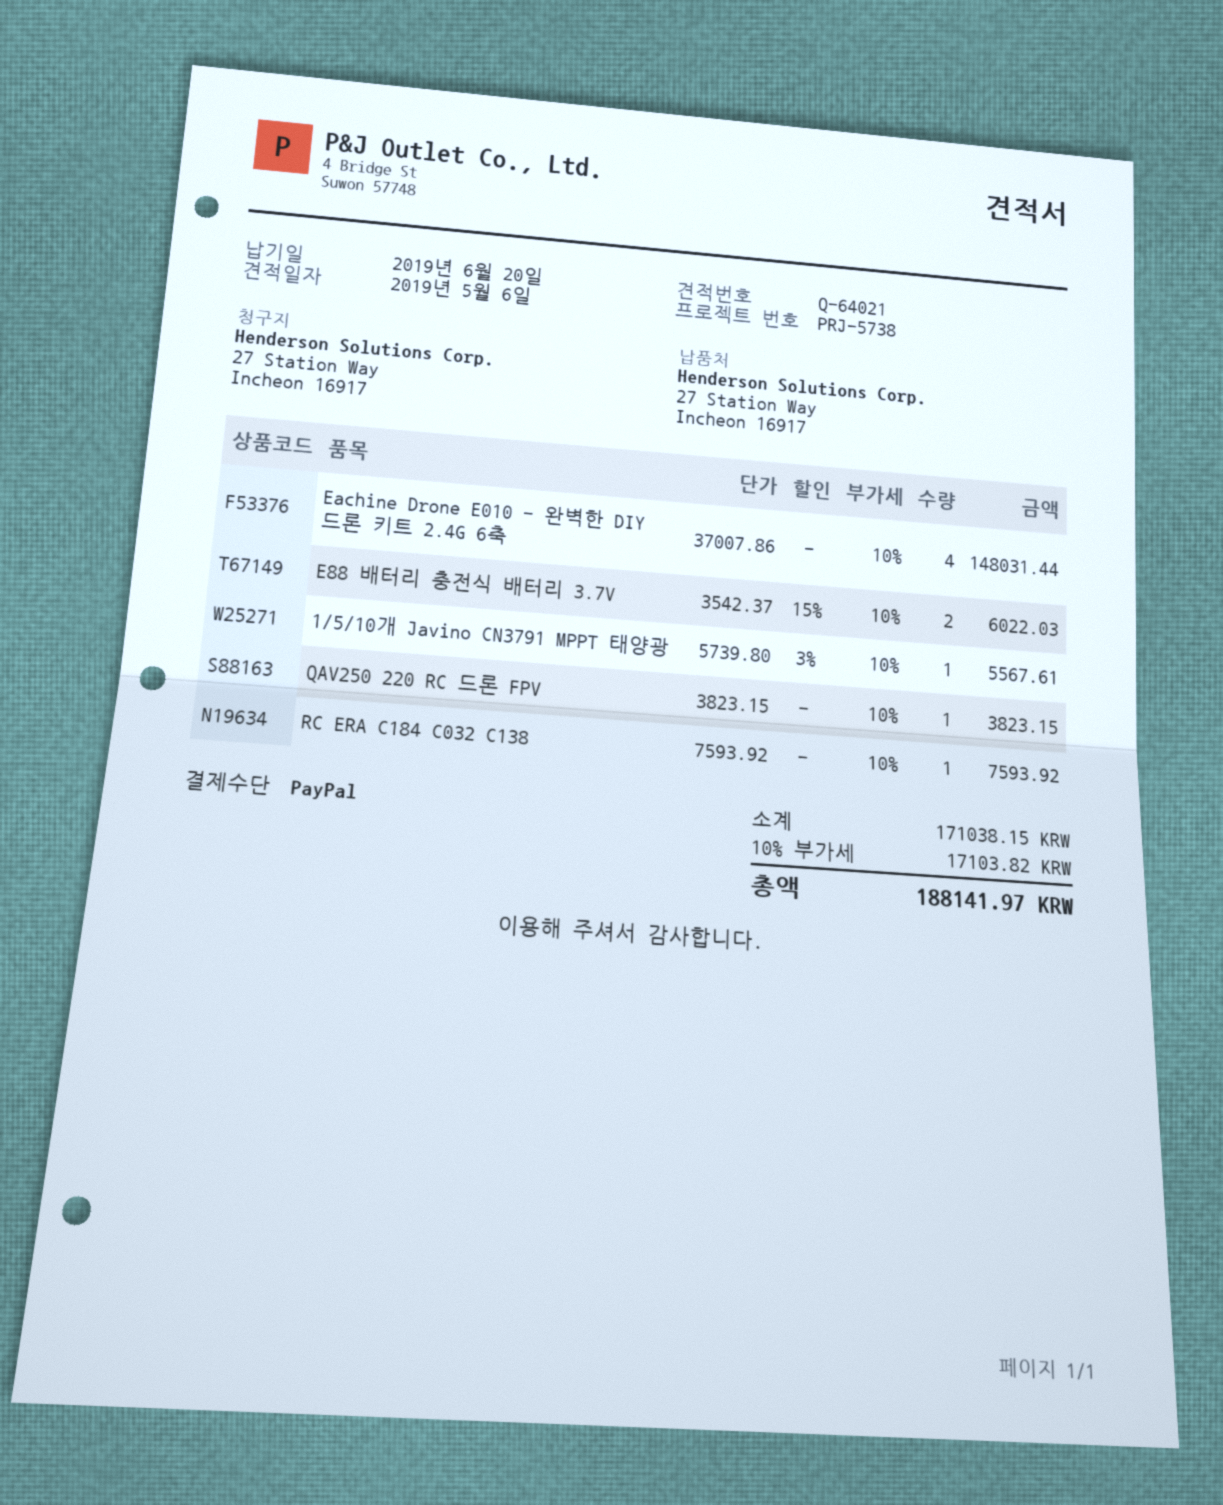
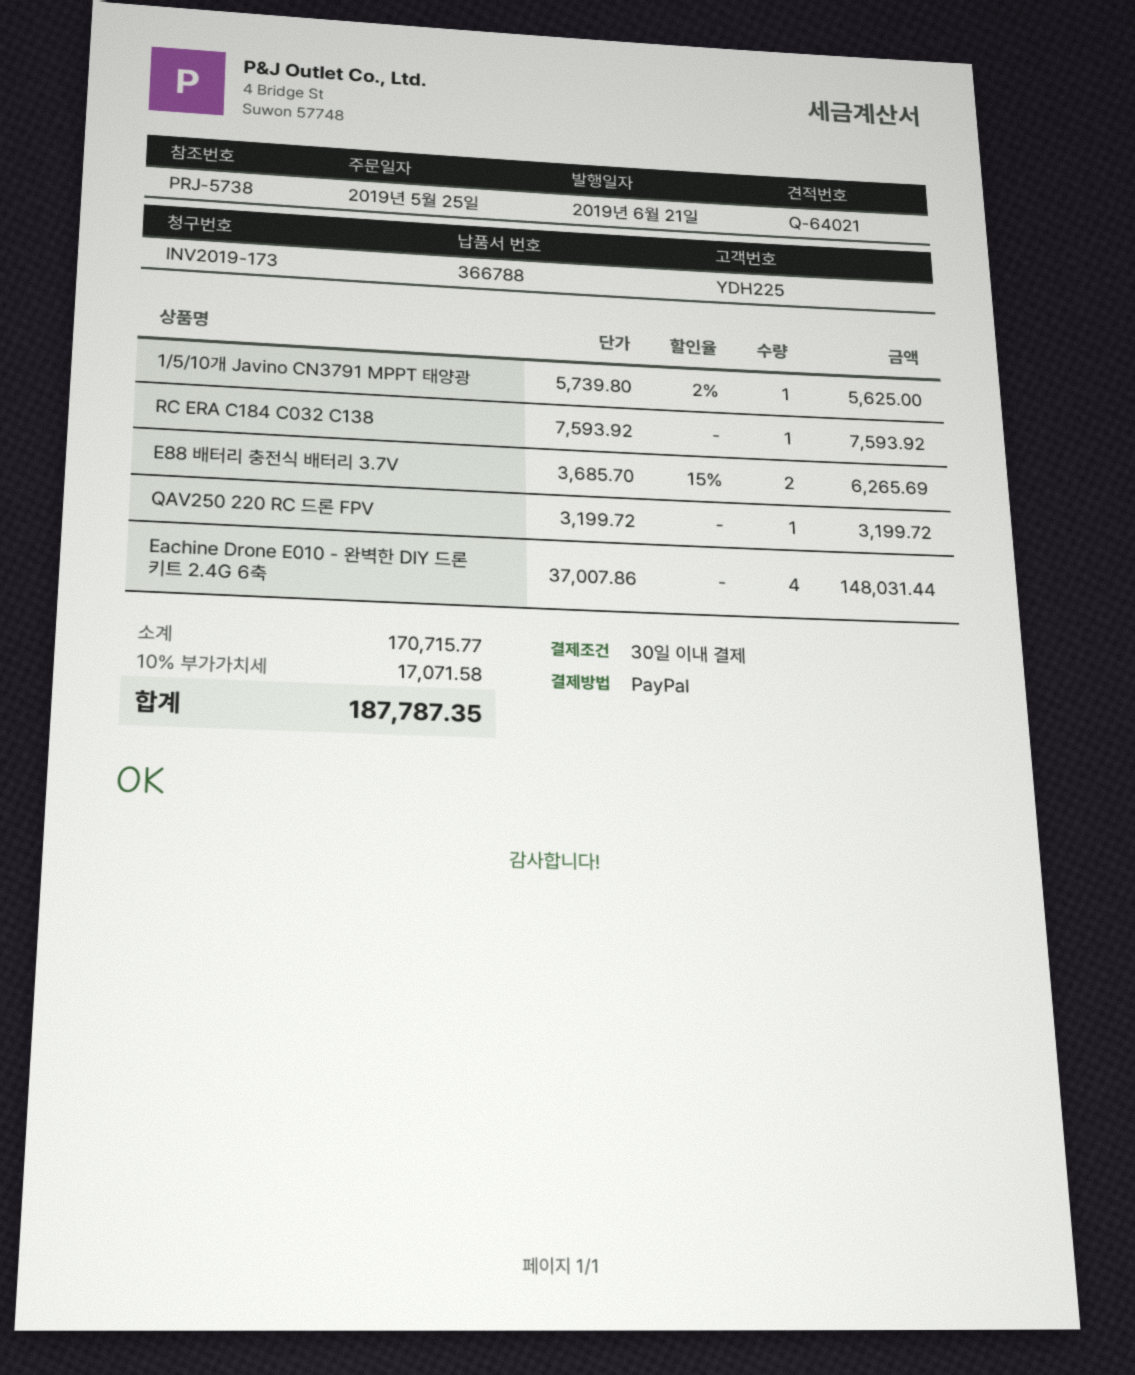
E88 배터리 충전식 배터리 3.7V: 2 x 3542.37 - 15% = 6022.03 -> 2 x 3685.70 - 15% = 6265.69
1/5/10개 Javino CN3791 MPPT 태양광: 1 x 5739.80 - 3% = 5567.61 -> 1 x 5739.80 - 2% = 5625.00
QAV250 220 RC 드론 FPV: 1 x 3823.15 = 3823.15 -> 1 x 3199.72 = 3199.72
subtotal: 171038.15 -> 170715.77
tax: 10% = 17103.82 -> 10% = 17071.58
total: 188141.97 -> 187787.35

